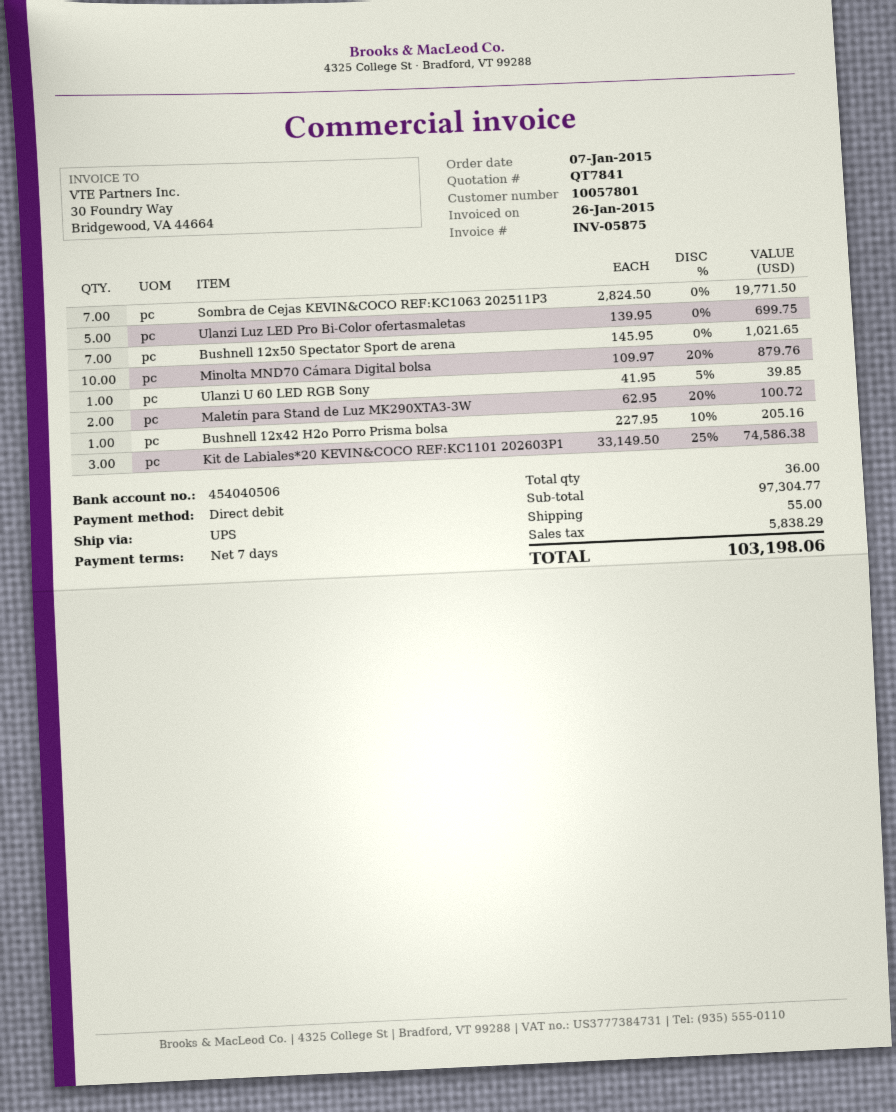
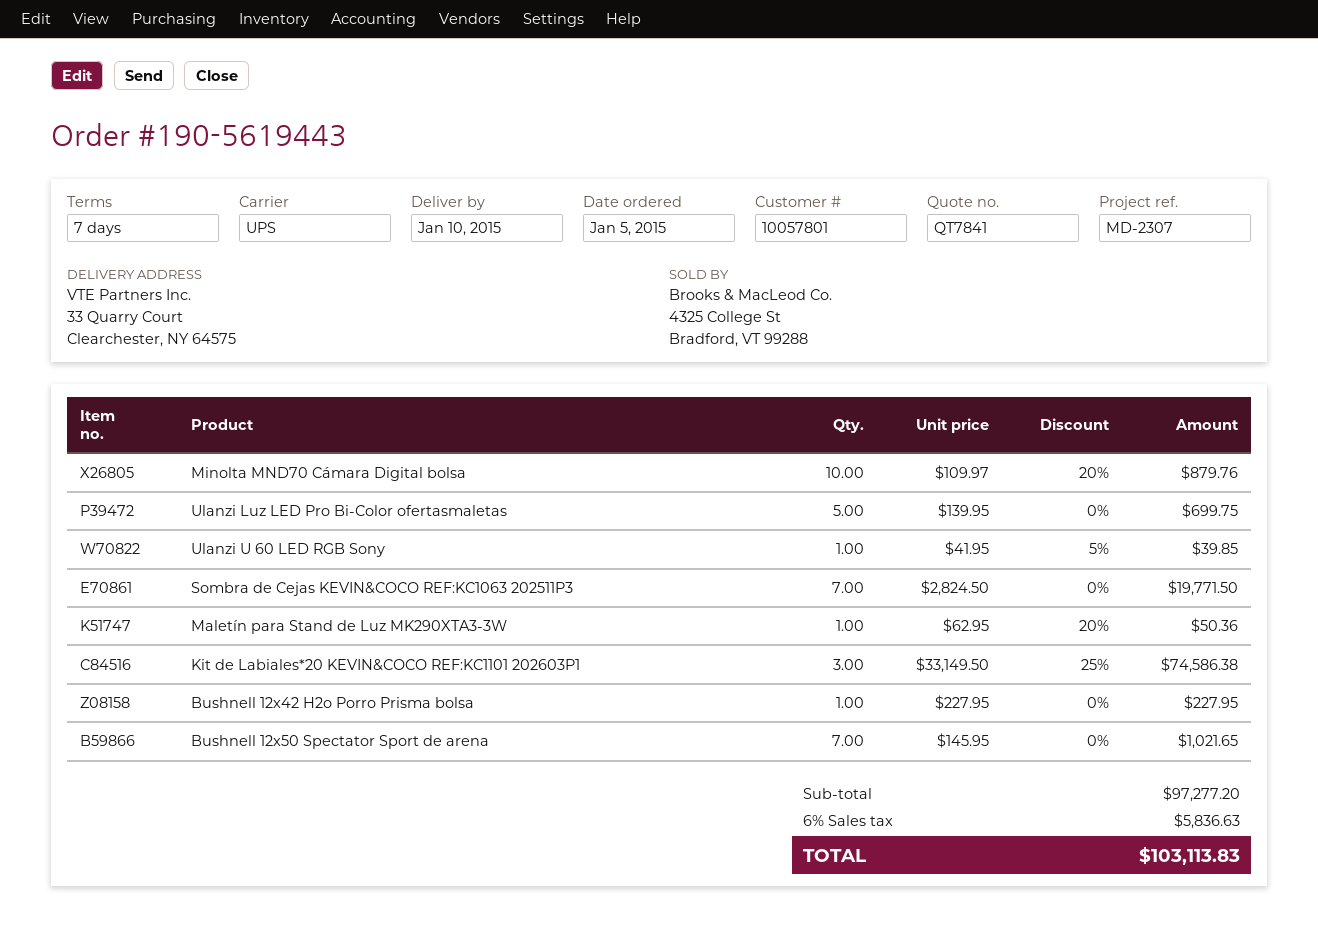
order date: 2015-01-07 -> 2015-01-05
Maletín para Stand de Luz MK290XTA3-3W: 2 x 62.95 - 20% = 100.72 -> 1 x 62.95 - 20% = 50.36
Bushnell 12x42 H2o Porro Prisma bolsa: 1 x 227.95 - 10% = 205.16 -> 1 x 227.95 = 227.95
subtotal: 97304.77 -> 97277.20
shipping: 55.00 -> none
tax: 5838.29 -> 5836.63
total: 103198.06 -> 103113.83

